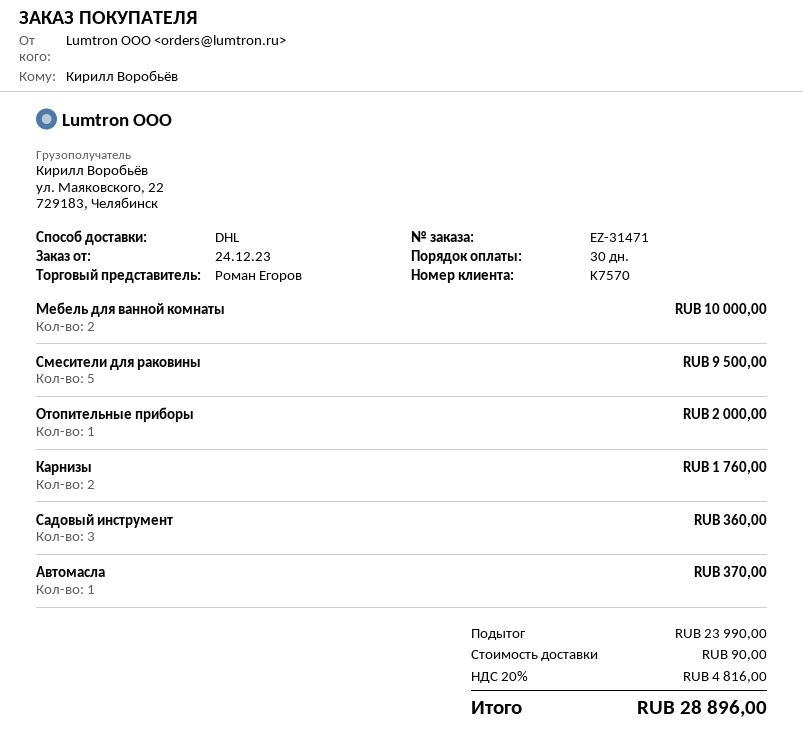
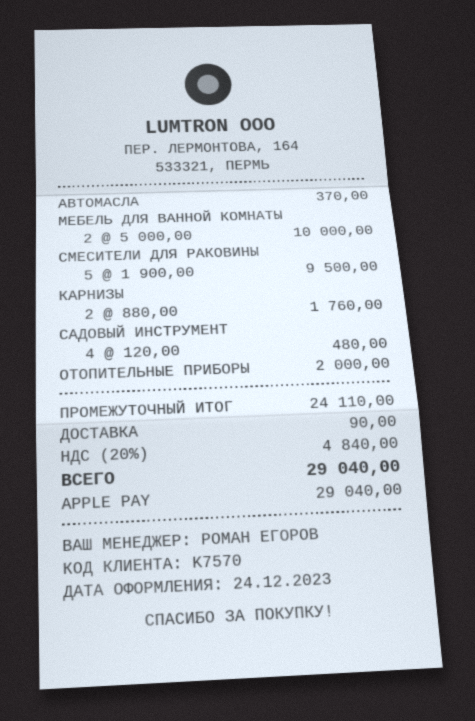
Садовый инструмент: 3 for 360.00 -> 4 for 480.00
subtotal: 23990.00 -> 24110.00
tax: 20% = 4816.00 -> 20% = 4840.00
total: 28896.00 -> 29040.00

